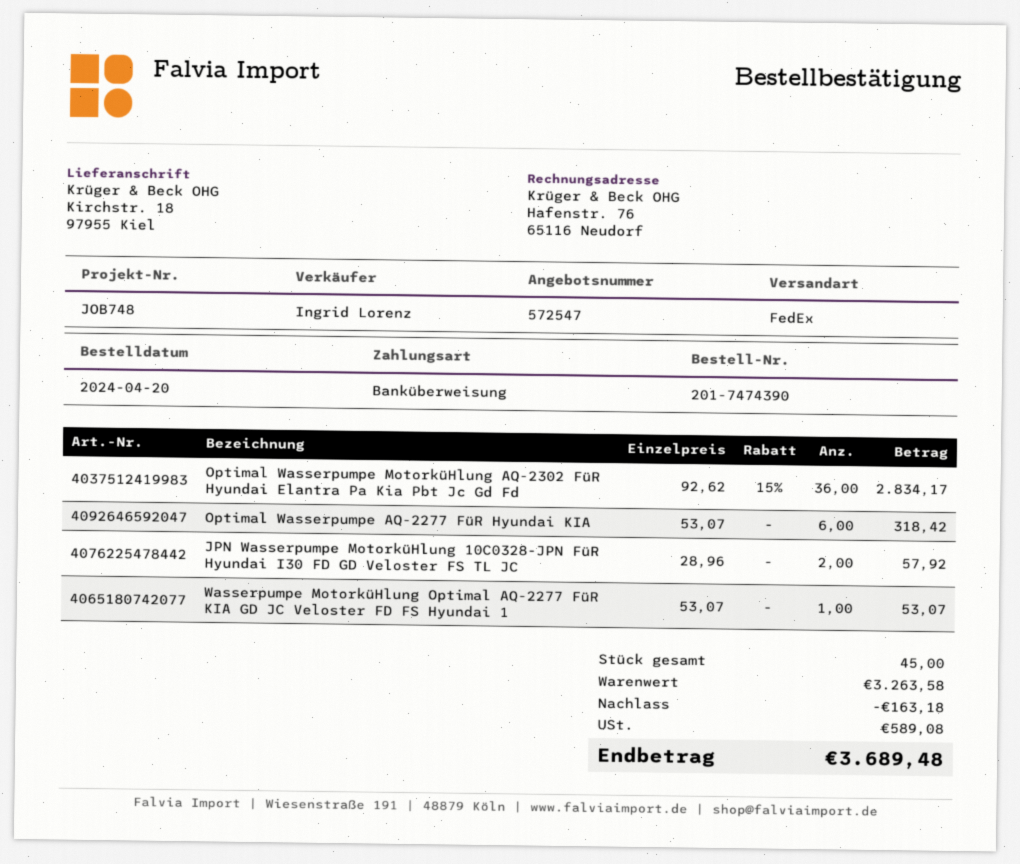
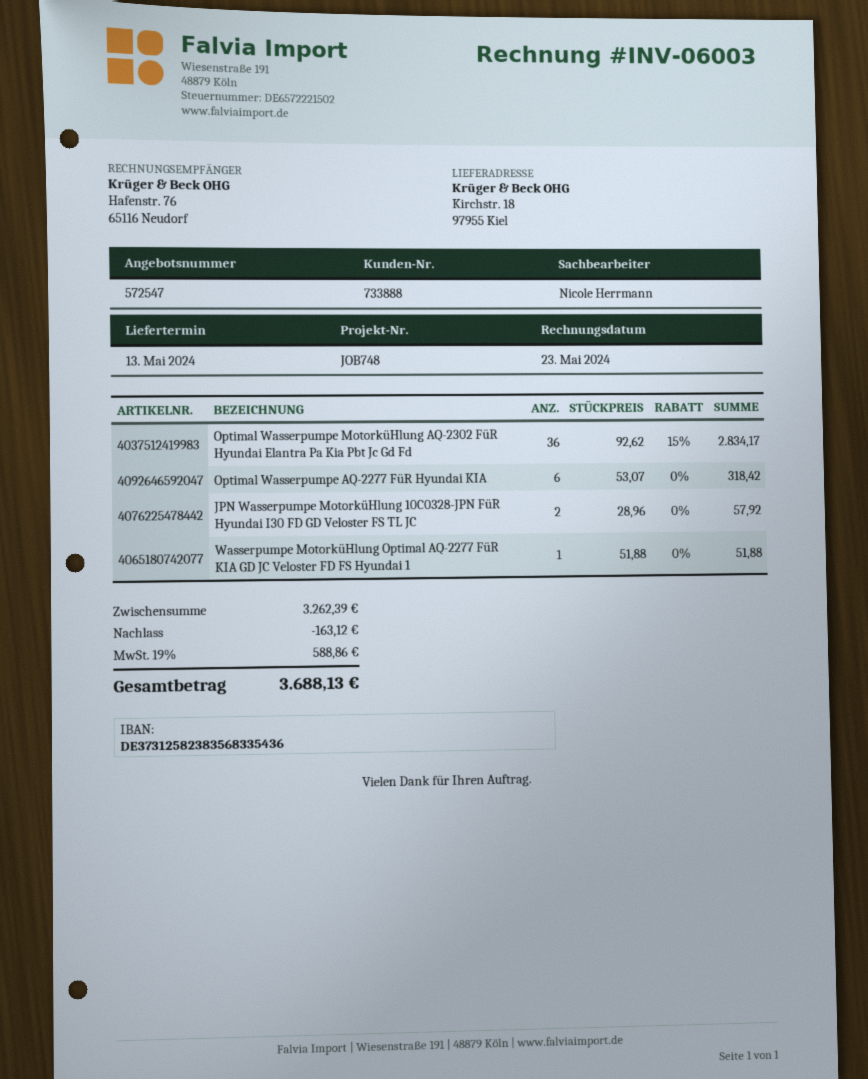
sales rep: Ingrid Lorenz -> Nicole Herrmann
Wasserpumpe MotorküHlung Optimal AQ-2277 FüR KIA GD JC Veloster FD FS Hyundai 1: 1 x 53.07 = 53.07 -> 1 x 51.88 = 51.88
subtotal: 3263.58 -> 3262.39
discount: 163.18 -> 163.12
tax: 589.08 -> 588.86
total: 3689.48 -> 3688.13

